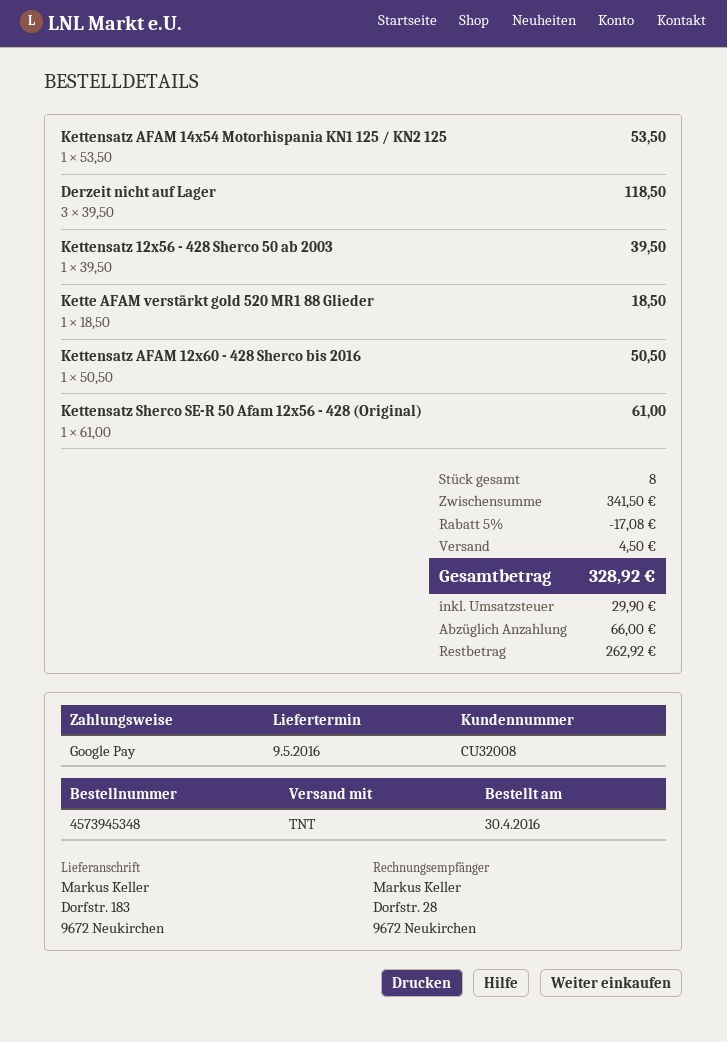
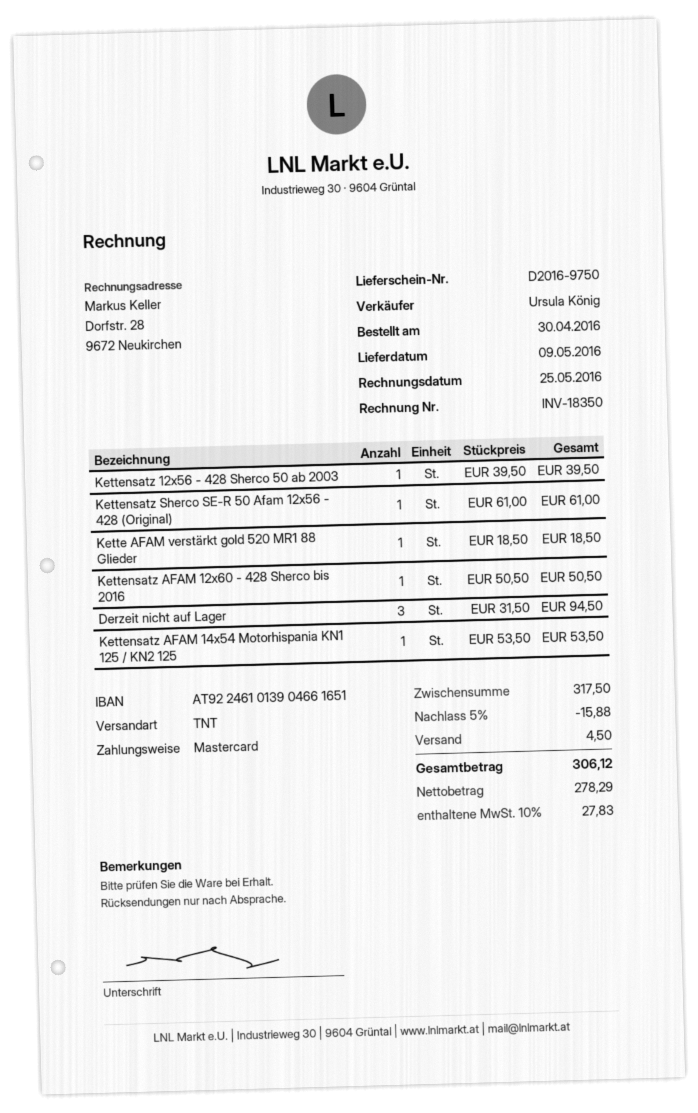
payment method: Google Pay -> Mastercard
Derzeit nicht auf Lager: 3 x 39.50 = 118.50 -> 3 x 31.50 = 94.50
subtotal: 341.50 -> 317.50
discount: 5% = 17.08 -> 5% = 15.88
tax: 29.90 -> 27.83
total: 328.92 -> 306.12

